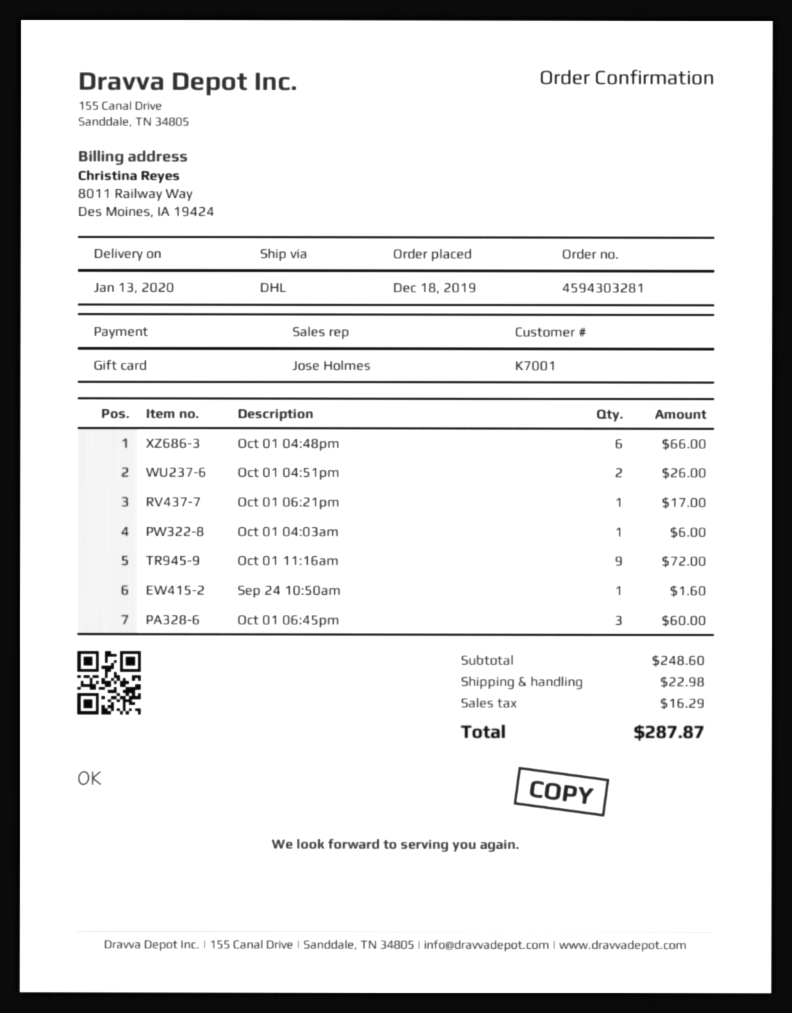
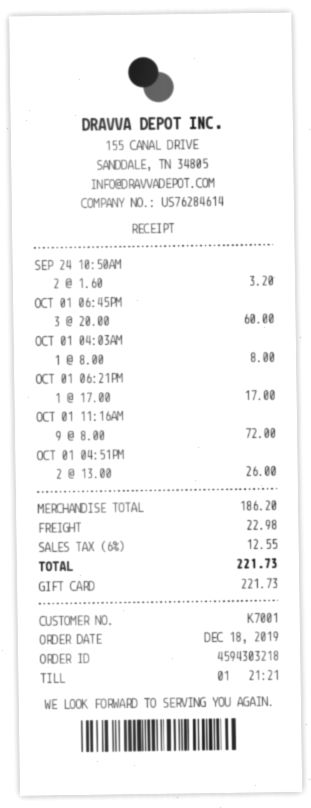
order number: 4594303281 -> 4594303218
Oct 01 04:48pm: 6 for 66.00 -> none
Oct 01 04:03am: 1 for 6.00 -> 1 for 8.00
Sep 24 10:50am: 1 for 1.60 -> 2 for 3.20
subtotal: 248.60 -> 186.20
tax: 16.29 -> 12.55
total: 287.87 -> 221.73

